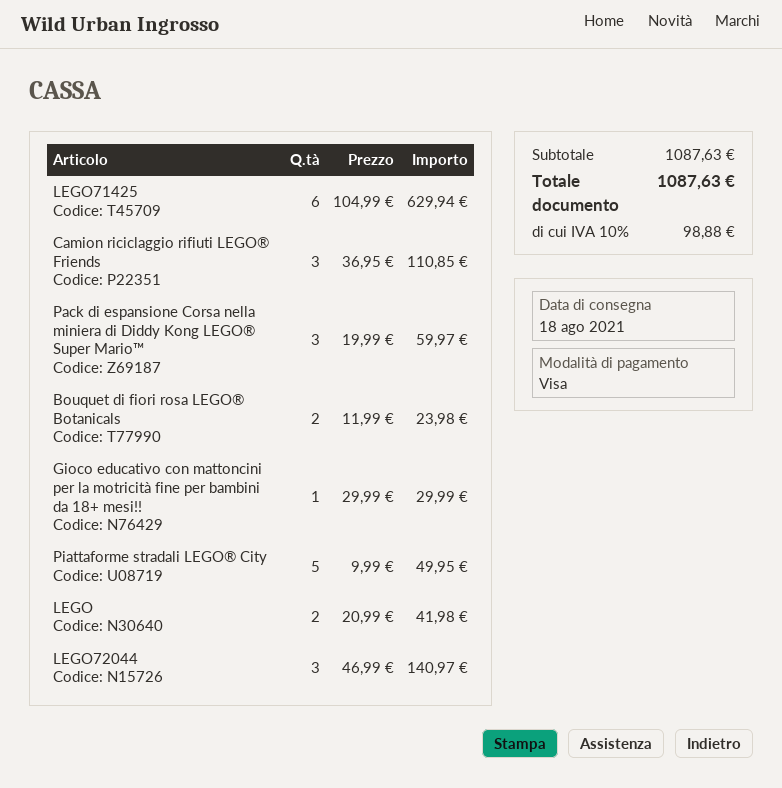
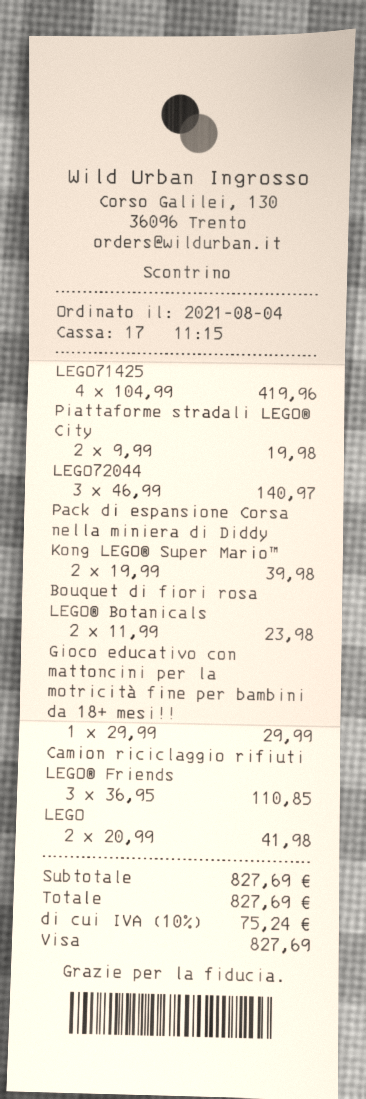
LEGO71425: 6 x 104.99 = 629.94 -> 4 x 104.99 = 419.96
Pack di espansione Corsa nella miniera di Diddy Kong LEGO® Super Mario™: 3 x 19.99 = 59.97 -> 2 x 19.99 = 39.98
Piattaforme stradali LEGO® City: 5 x 9.99 = 49.95 -> 2 x 9.99 = 19.98
subtotal: 1087.63 -> 827.69
tax: 10% = 98.88 -> 10% = 75.24
total: 1087.63 -> 827.69

